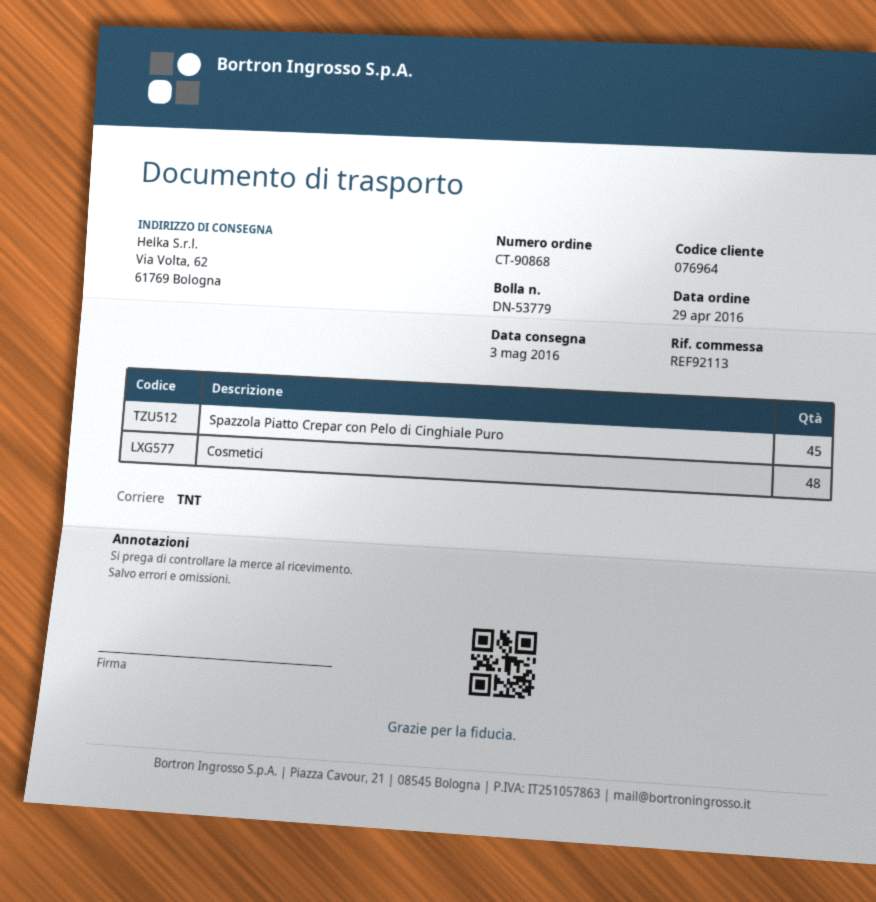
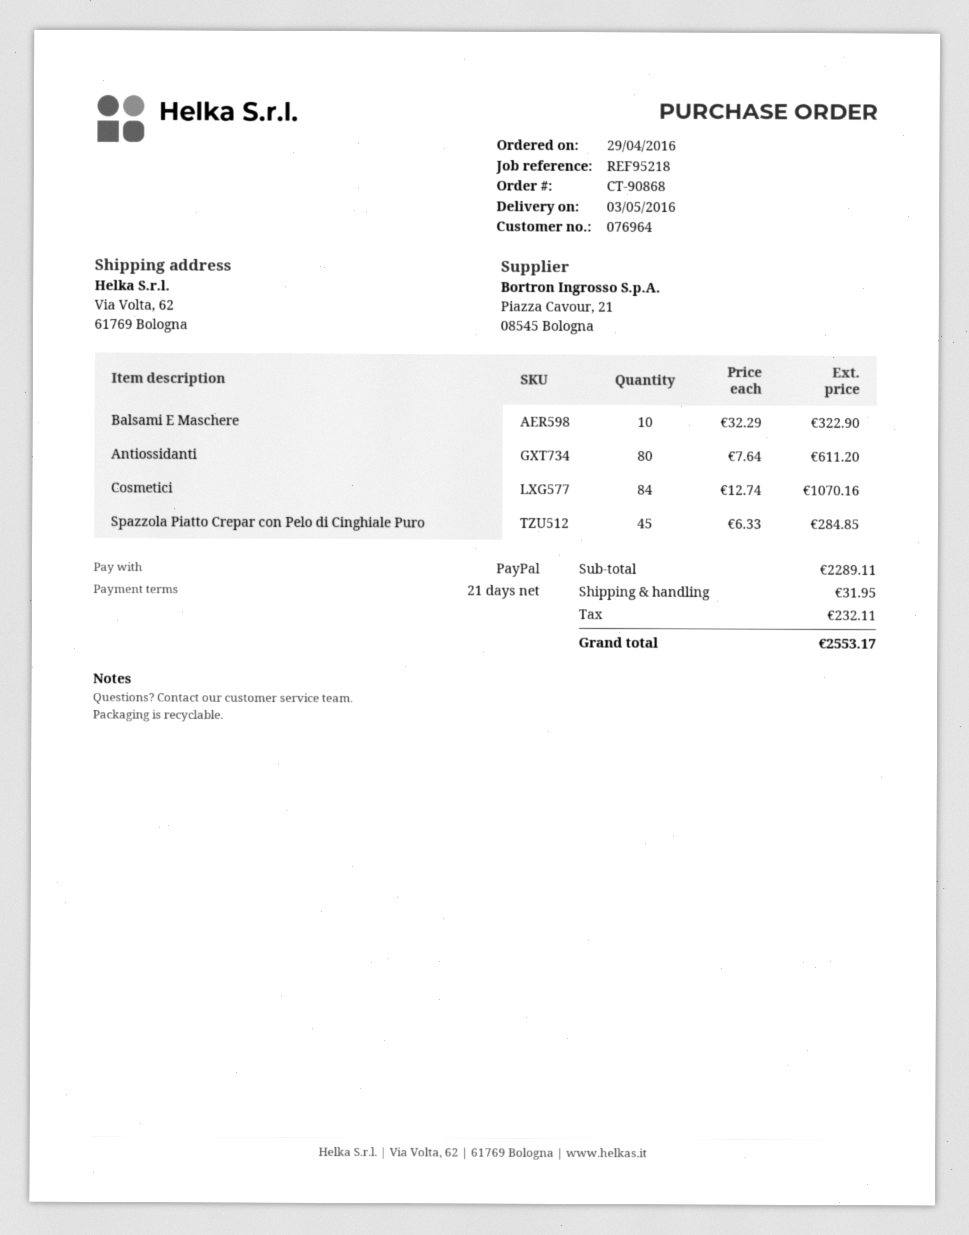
reference: REF92113 -> REF95218
Cosmetici: 48 -> 84
Balsami E Maschere: none -> 10
Antiossidanti: none -> 80

